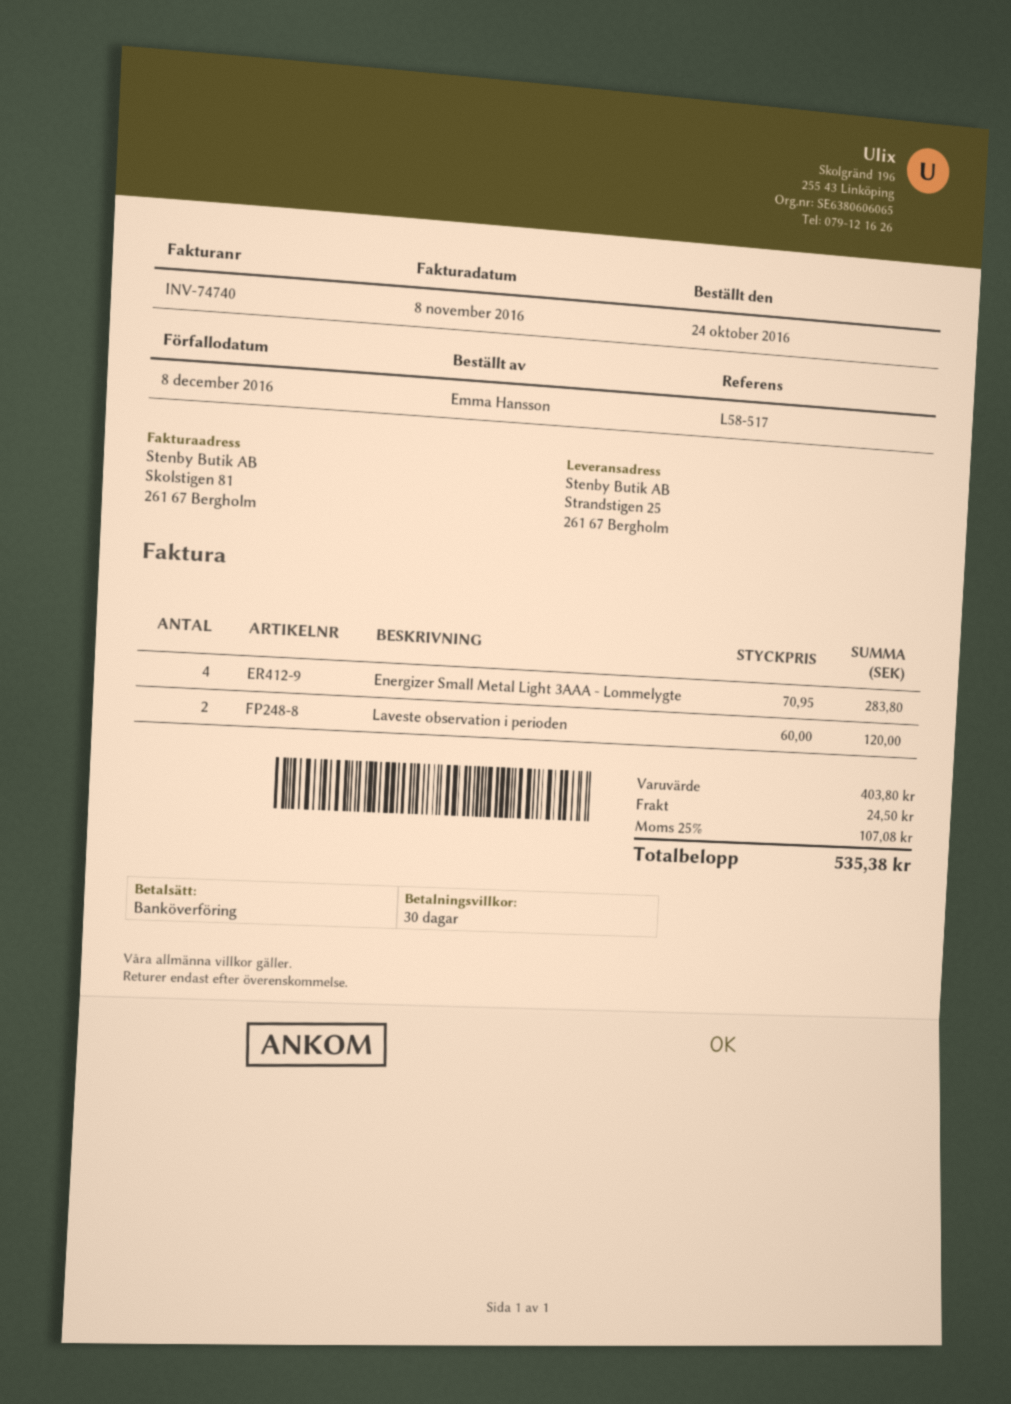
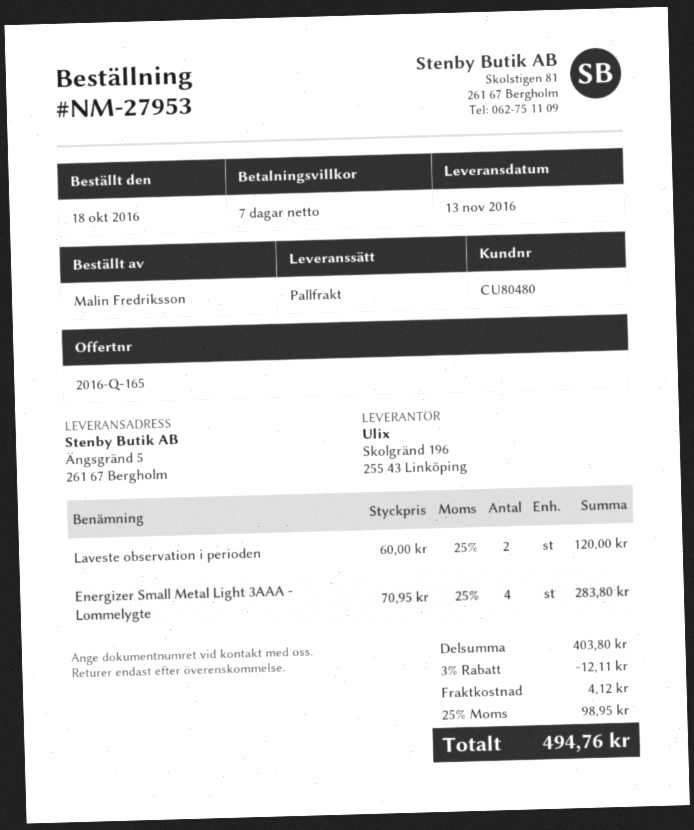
order date: 2016-10-24 -> 2016-10-18
payment terms: 30 days -> 7 days
ordered by: Emma Hansson -> Malin Fredriksson
ship to: Strandstigen 25, 261 67 Bergholm -> Ängsgränd 5, 261 67 Bergholm
discount: none -> 3% = 12.11
shipping: 24.50 -> 4.12
tax: 25% = 107.08 -> 25% = 98.95
total: 535.38 -> 494.76

